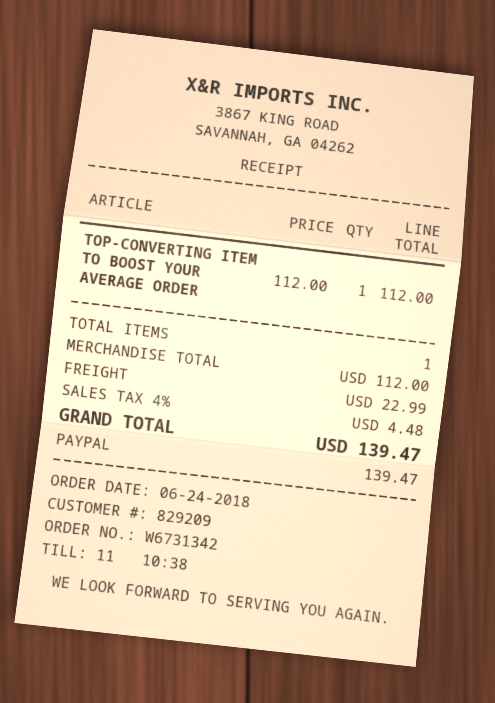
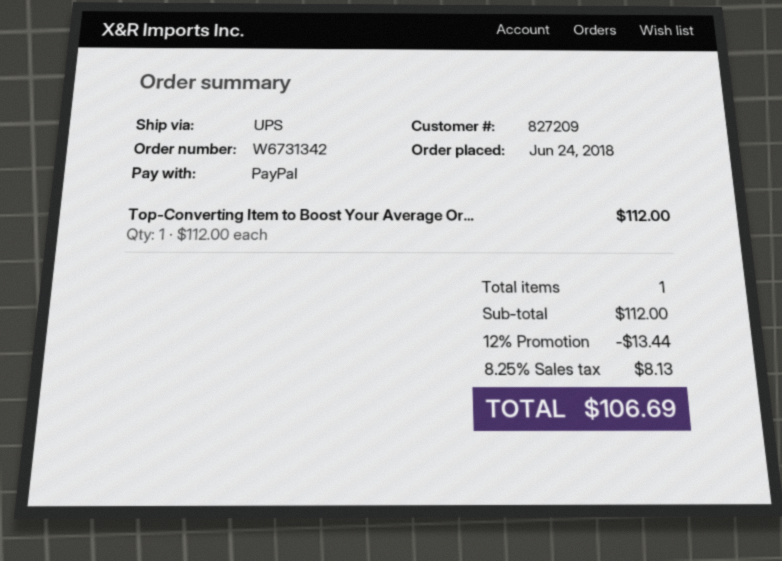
customer number: 829209 -> 827209
discount: none -> 12% = 13.44
shipping: 22.99 -> none
tax: 4% = 4.48 -> 8.25% = 8.13
total: 139.47 -> 106.69

